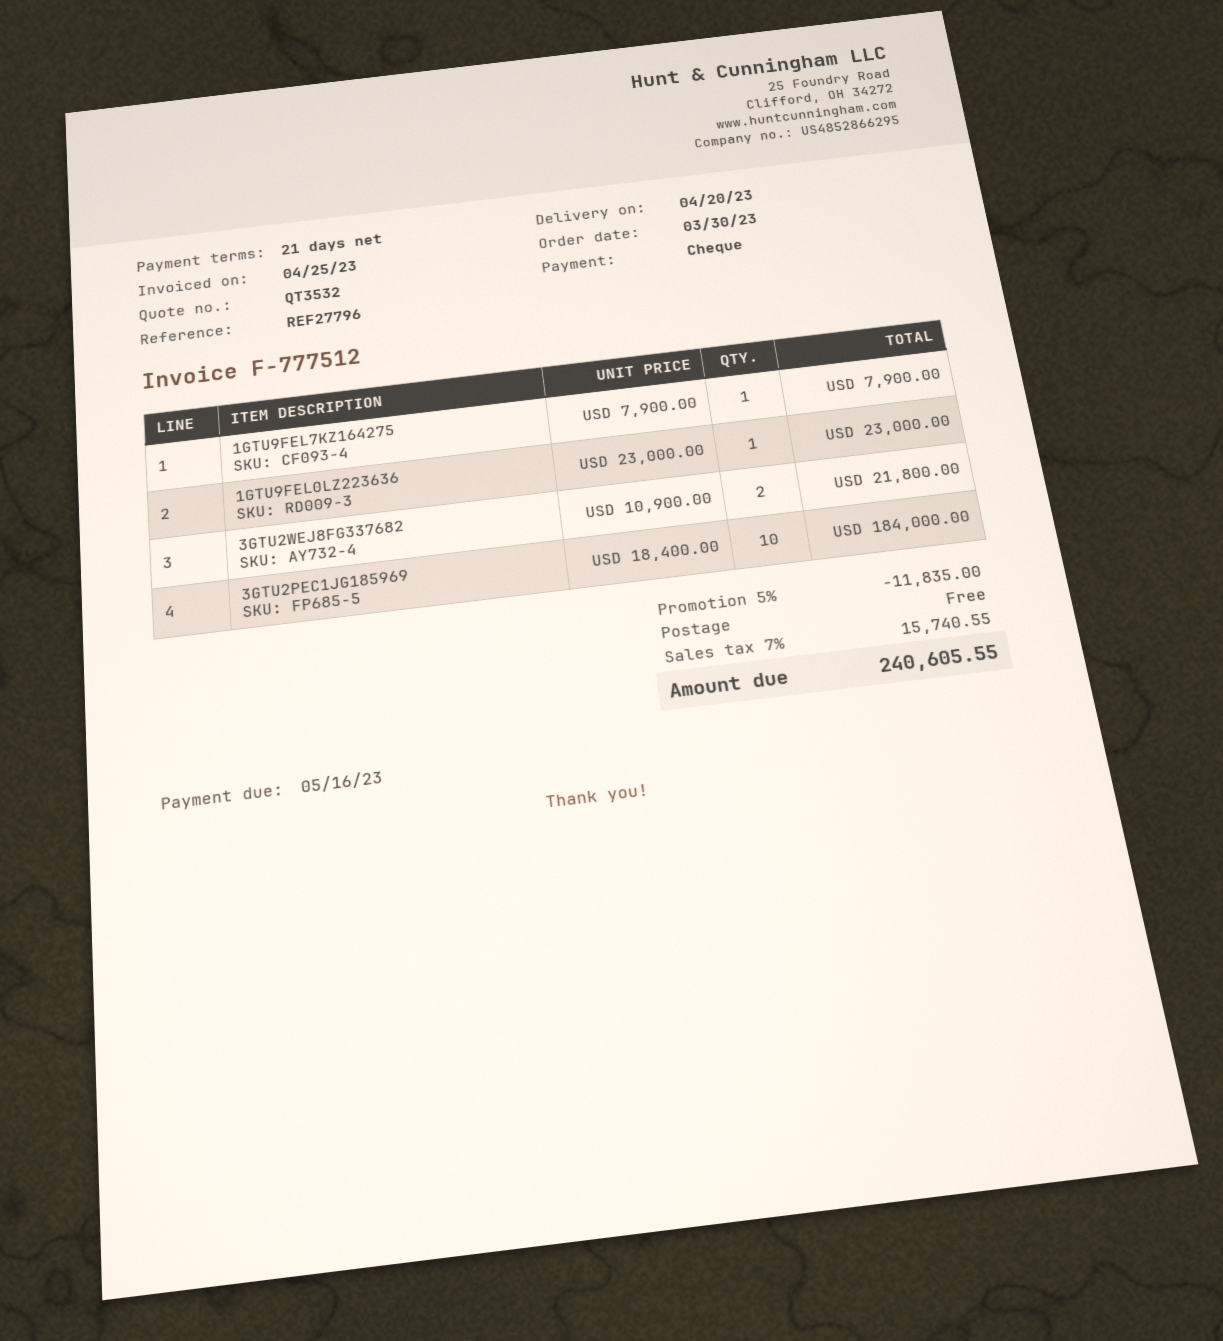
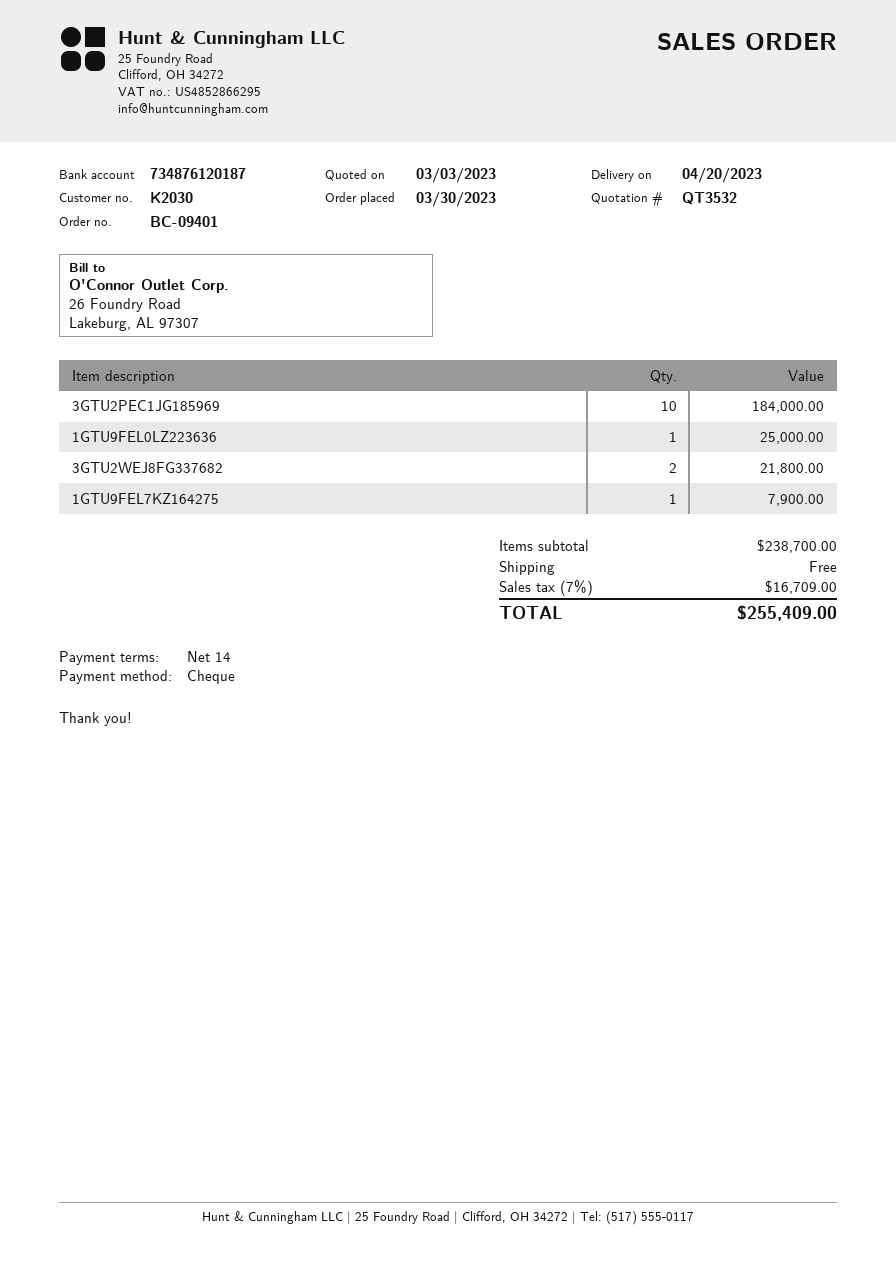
payment terms: 21 days -> 14 days
1GTU9FEL0LZ223636: 1 for 23000.00 -> 1 for 25000.00
discount: 5% = 11835.00 -> none
tax: 7% = 15740.55 -> 7% = 16709.00
total: 240605.55 -> 255409.00

